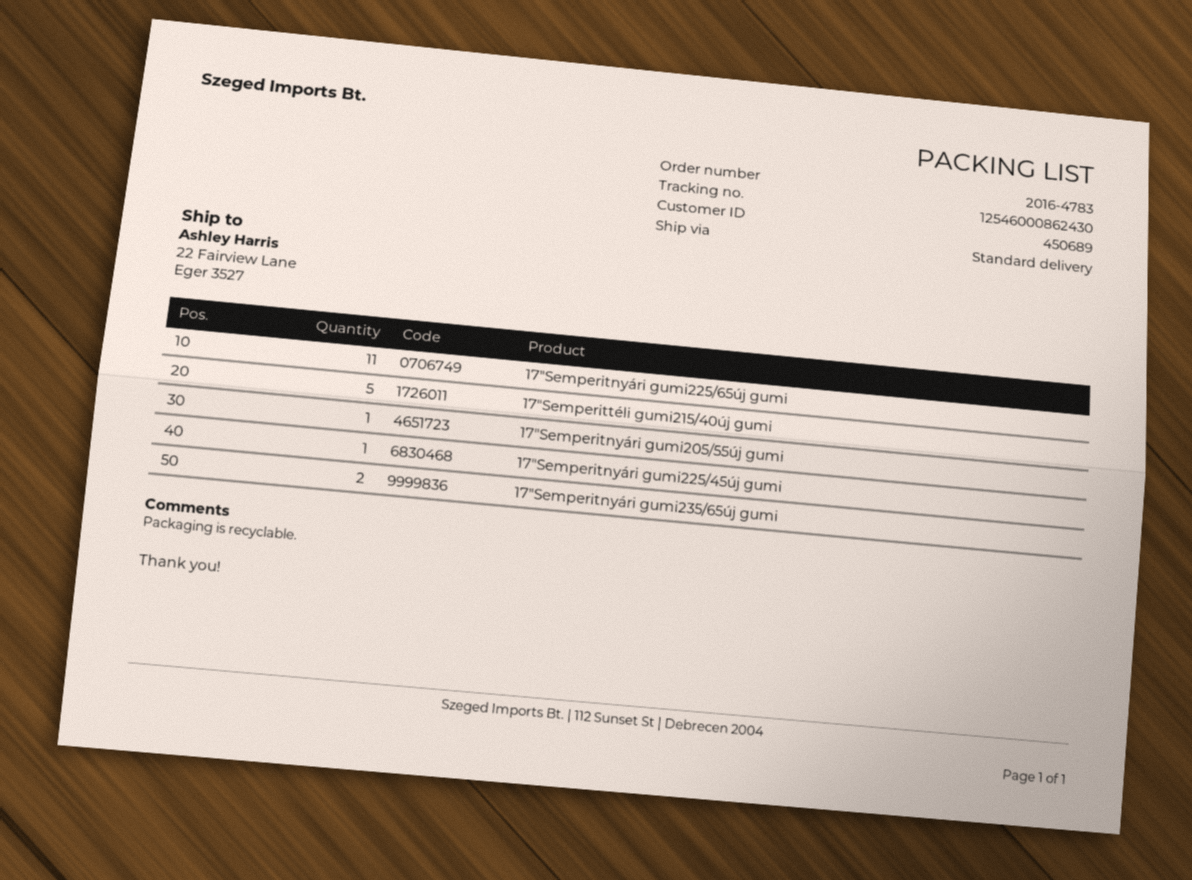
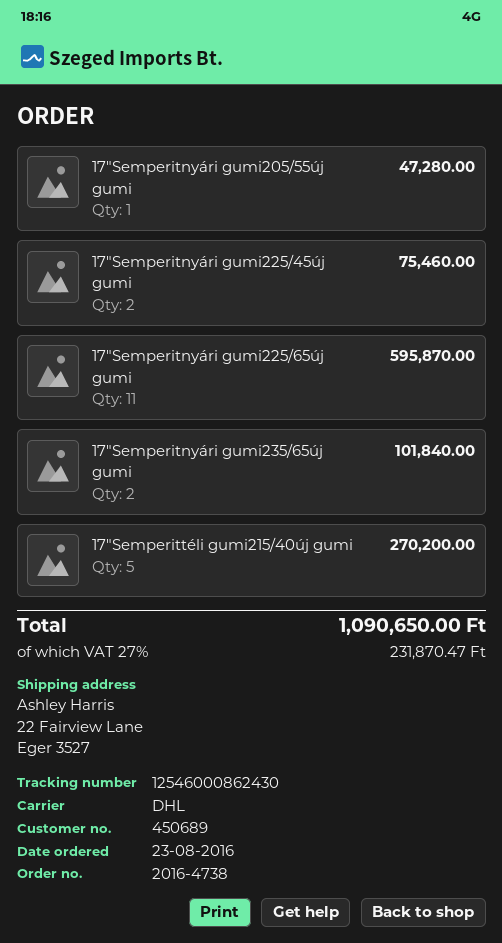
order number: 2016-4783 -> 2016-4738
shipping method: standard -> DHL
17"Semperitnyári gumi225/45új gumi: 1 -> 2

